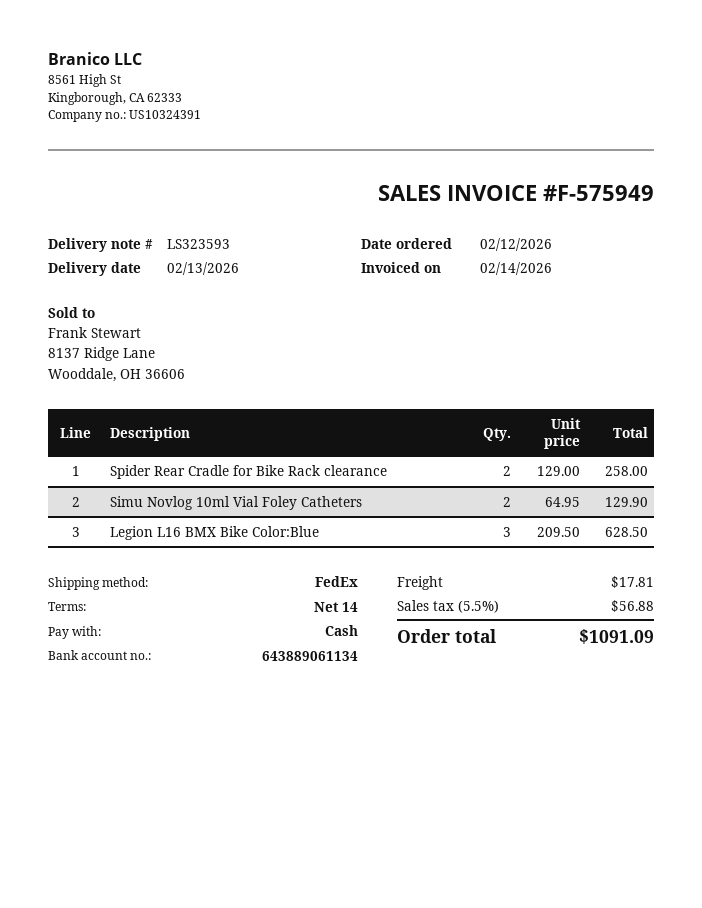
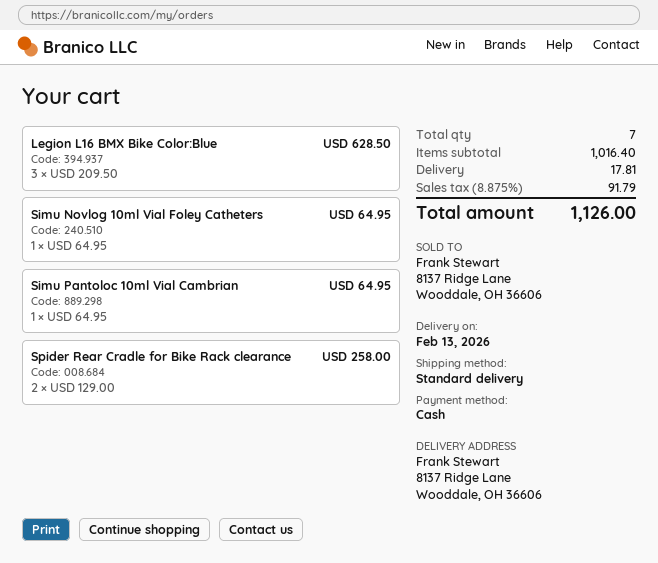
shipping method: FedEx -> standard
Simu Novlog 10ml Vial Foley Catheters: 2 x 64.95 = 129.90 -> 1 x 64.95 = 64.95
Simu Pantoloc 10ml Vial Cambrian: none -> 1 x 64.95 = 64.95
tax: 5.5% = 56.88 -> 8.875% = 91.79
total: 1091.09 -> 1126.00

